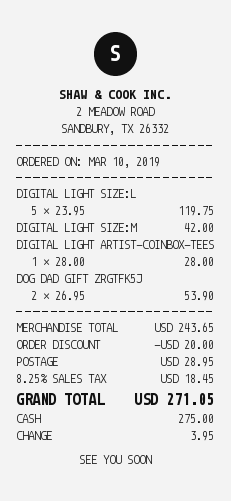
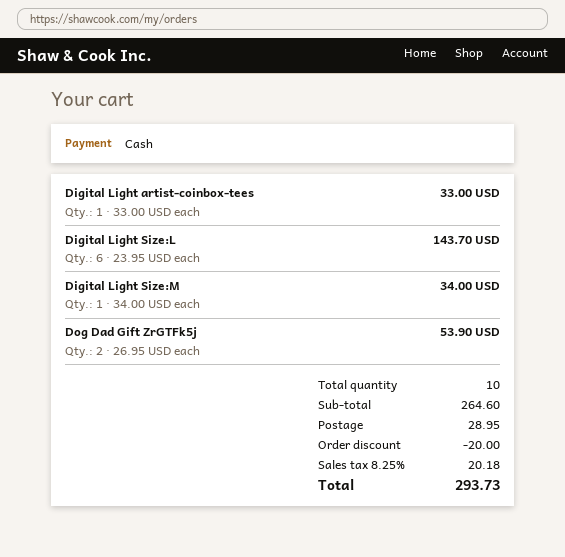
DIGITAL LIGHT SIZE:L: 5 x 23.95 = 119.75 -> 6 x 23.95 = 143.70
DIGITAL LIGHT SIZE:M: 1 x 42.00 = 42.00 -> 1 x 34.00 = 34.00
DIGITAL LIGHT ARTIST-COINBOX-TEES: 1 x 28.00 = 28.00 -> 1 x 33.00 = 33.00
subtotal: 243.65 -> 264.60
tax: 8.25% = 18.45 -> 8.25% = 20.18
total: 271.05 -> 293.73

